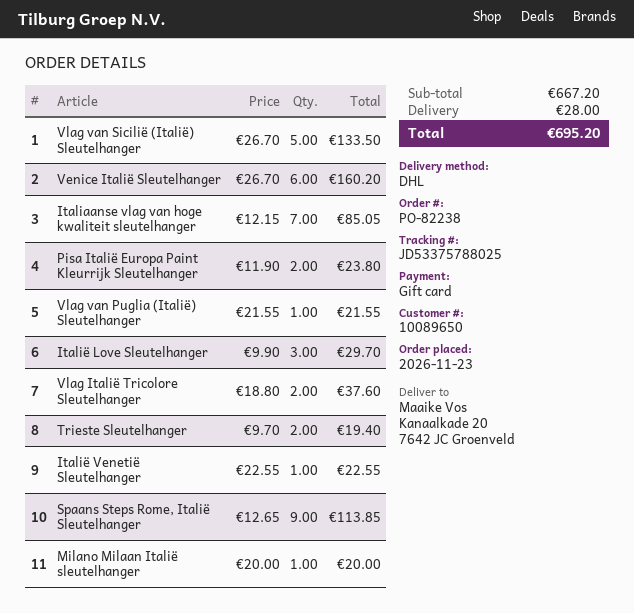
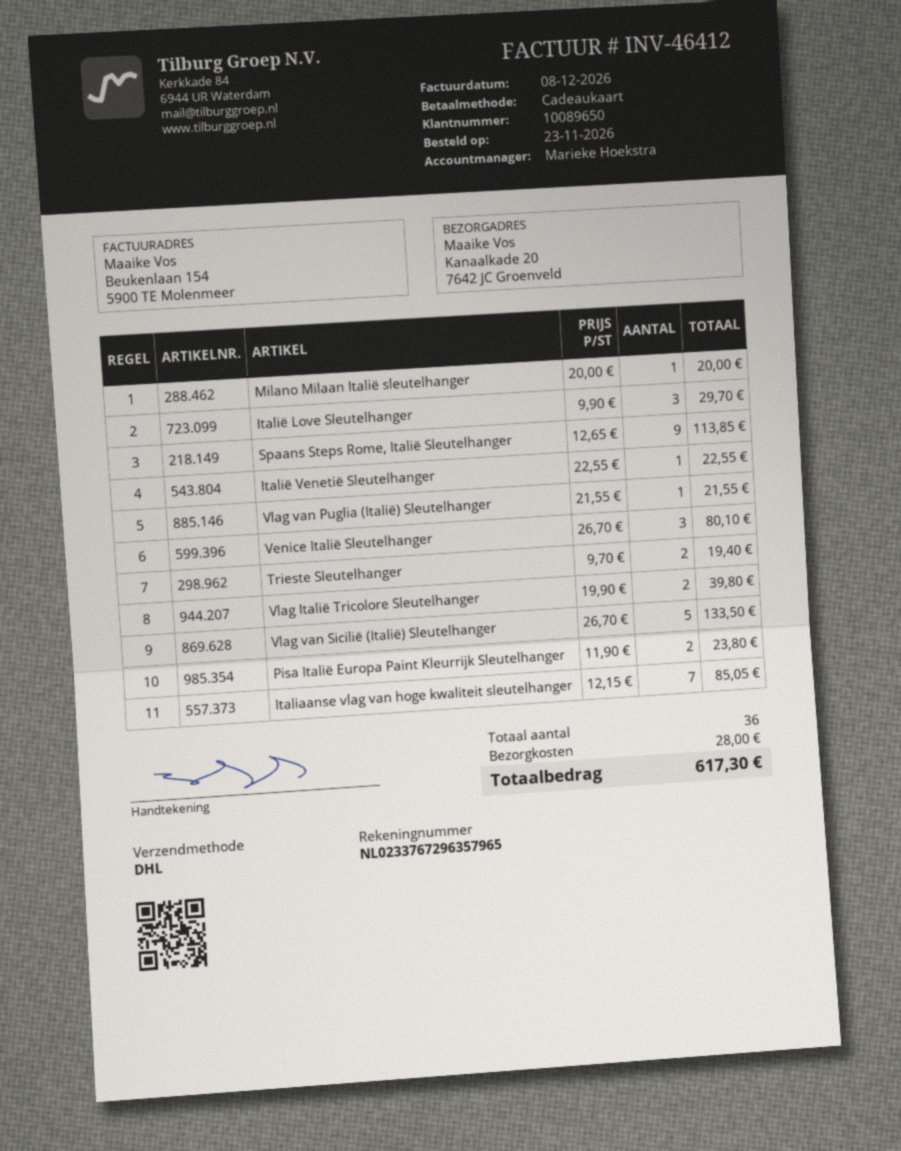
Venice Italië Sleutelhanger: 6 x 26.70 = 160.20 -> 3 x 26.70 = 80.10
Vlag Italië Tricolore Sleutelhanger: 2 x 18.80 = 37.60 -> 2 x 19.90 = 39.80
total: 695.20 -> 617.30

